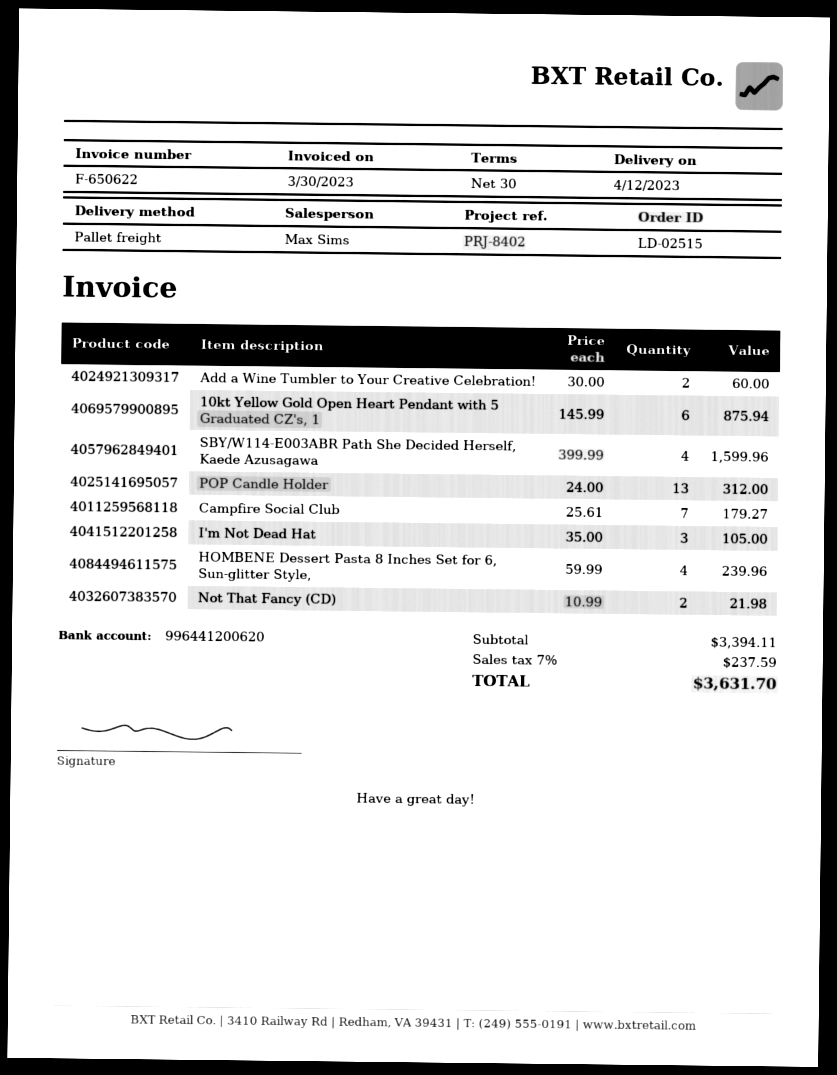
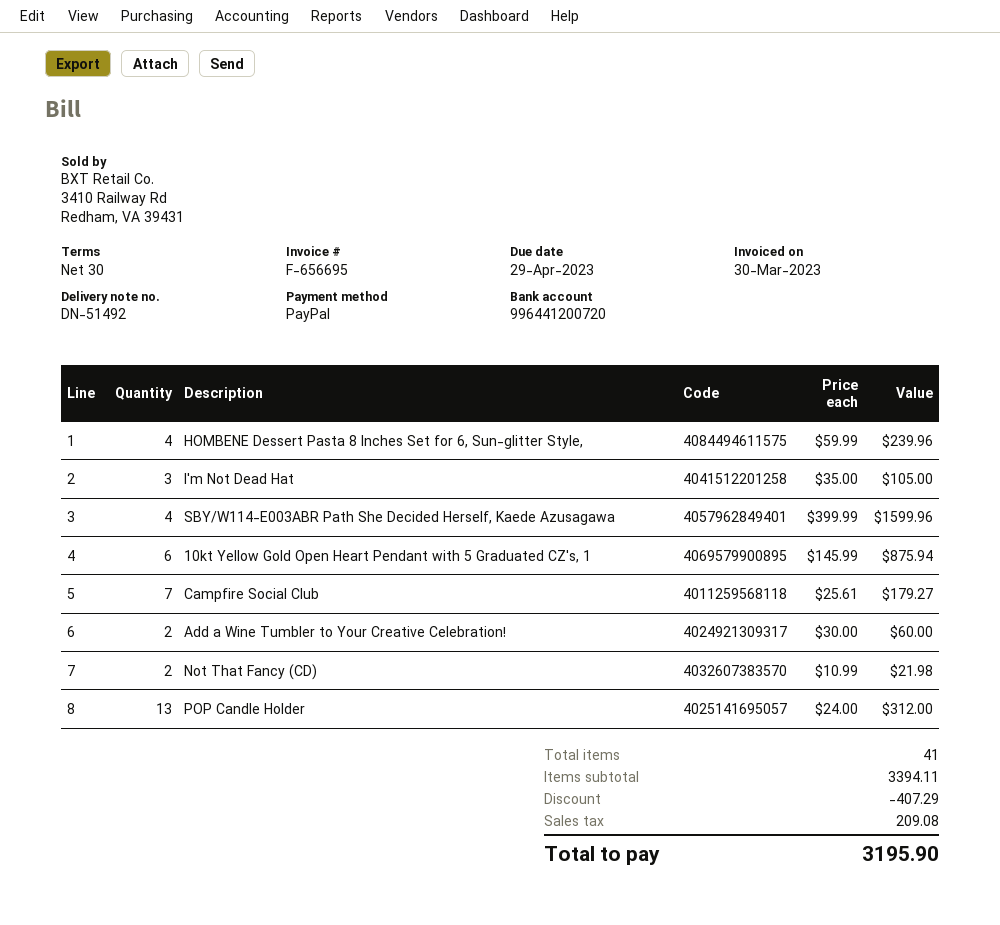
invoice number: F-650622 -> F-656695
bank account: 996441200620 -> 996441200720
discount: none -> 407.29
tax: 237.59 -> 209.08
total: 3631.70 -> 3195.90

